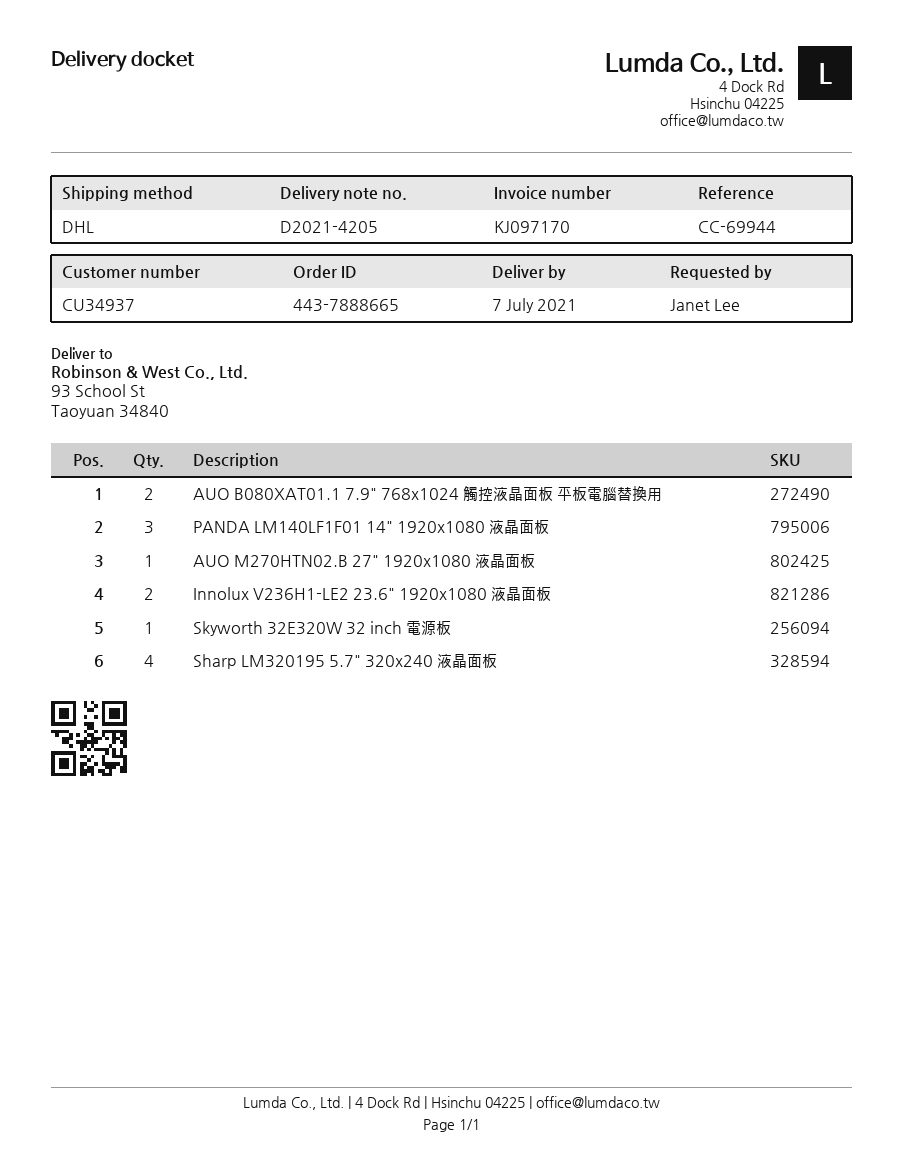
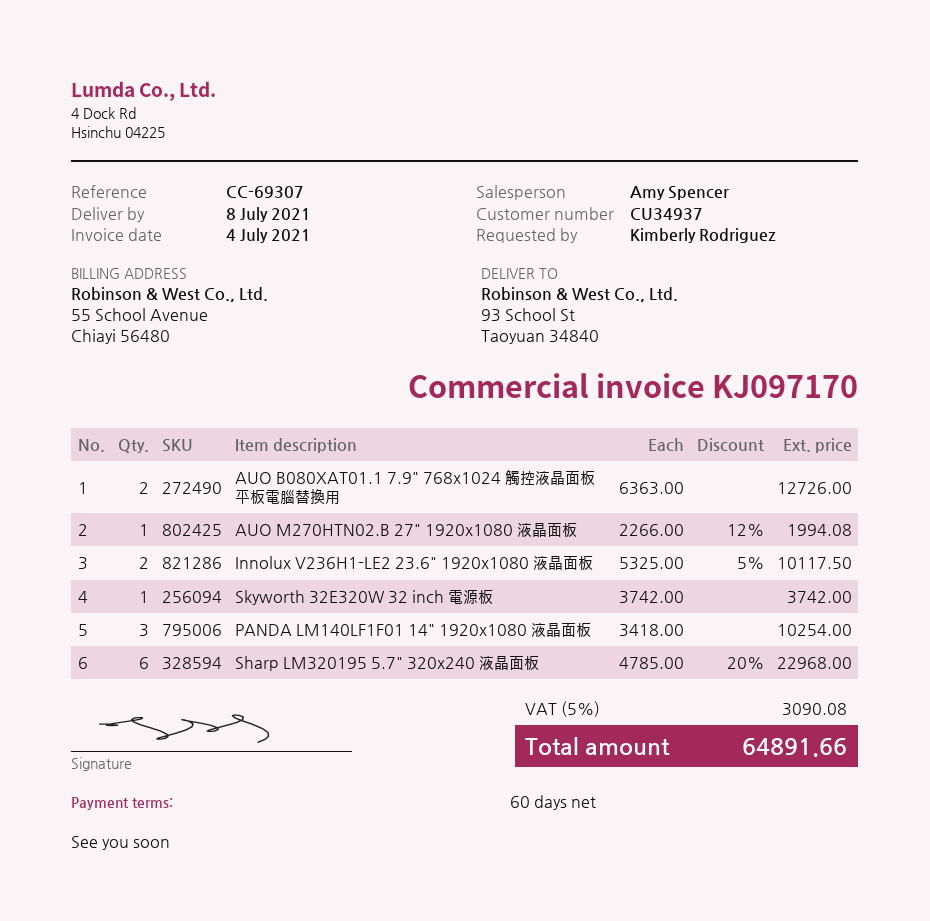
delivery date: 2021-07-07 -> 2021-07-08
reference: CC-69944 -> CC-69307
ordered by: Janet Lee -> Kimberly Rodriguez
Sharp LM320195 5.7" 320x240 液晶面板: 4 -> 6

